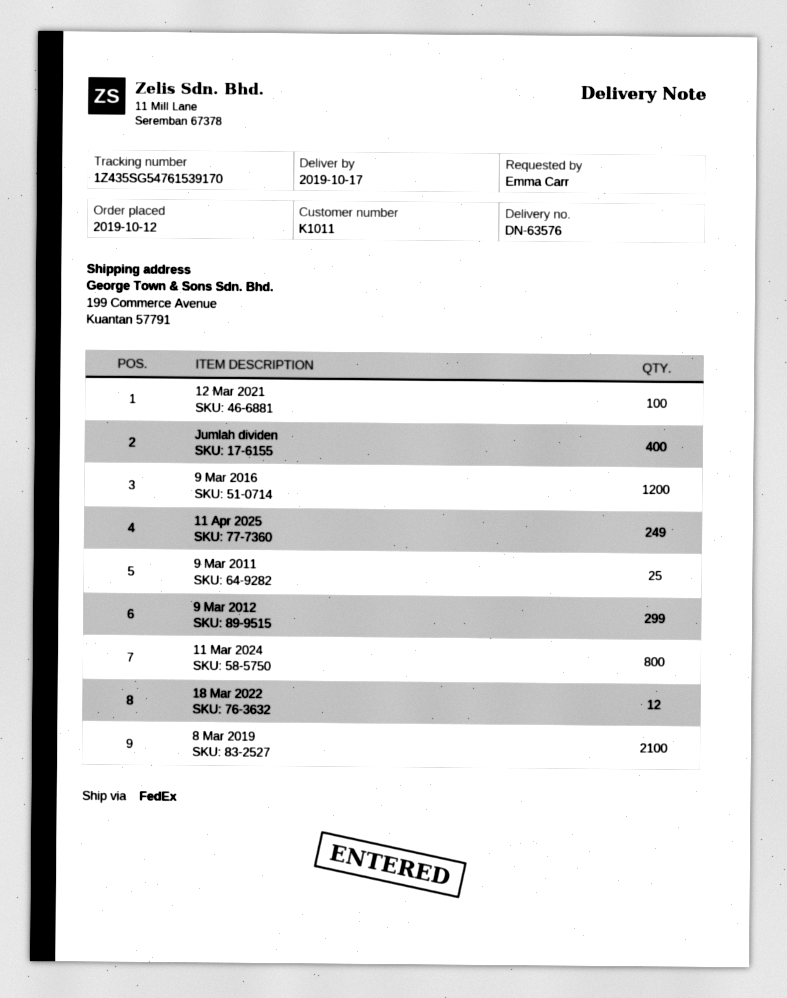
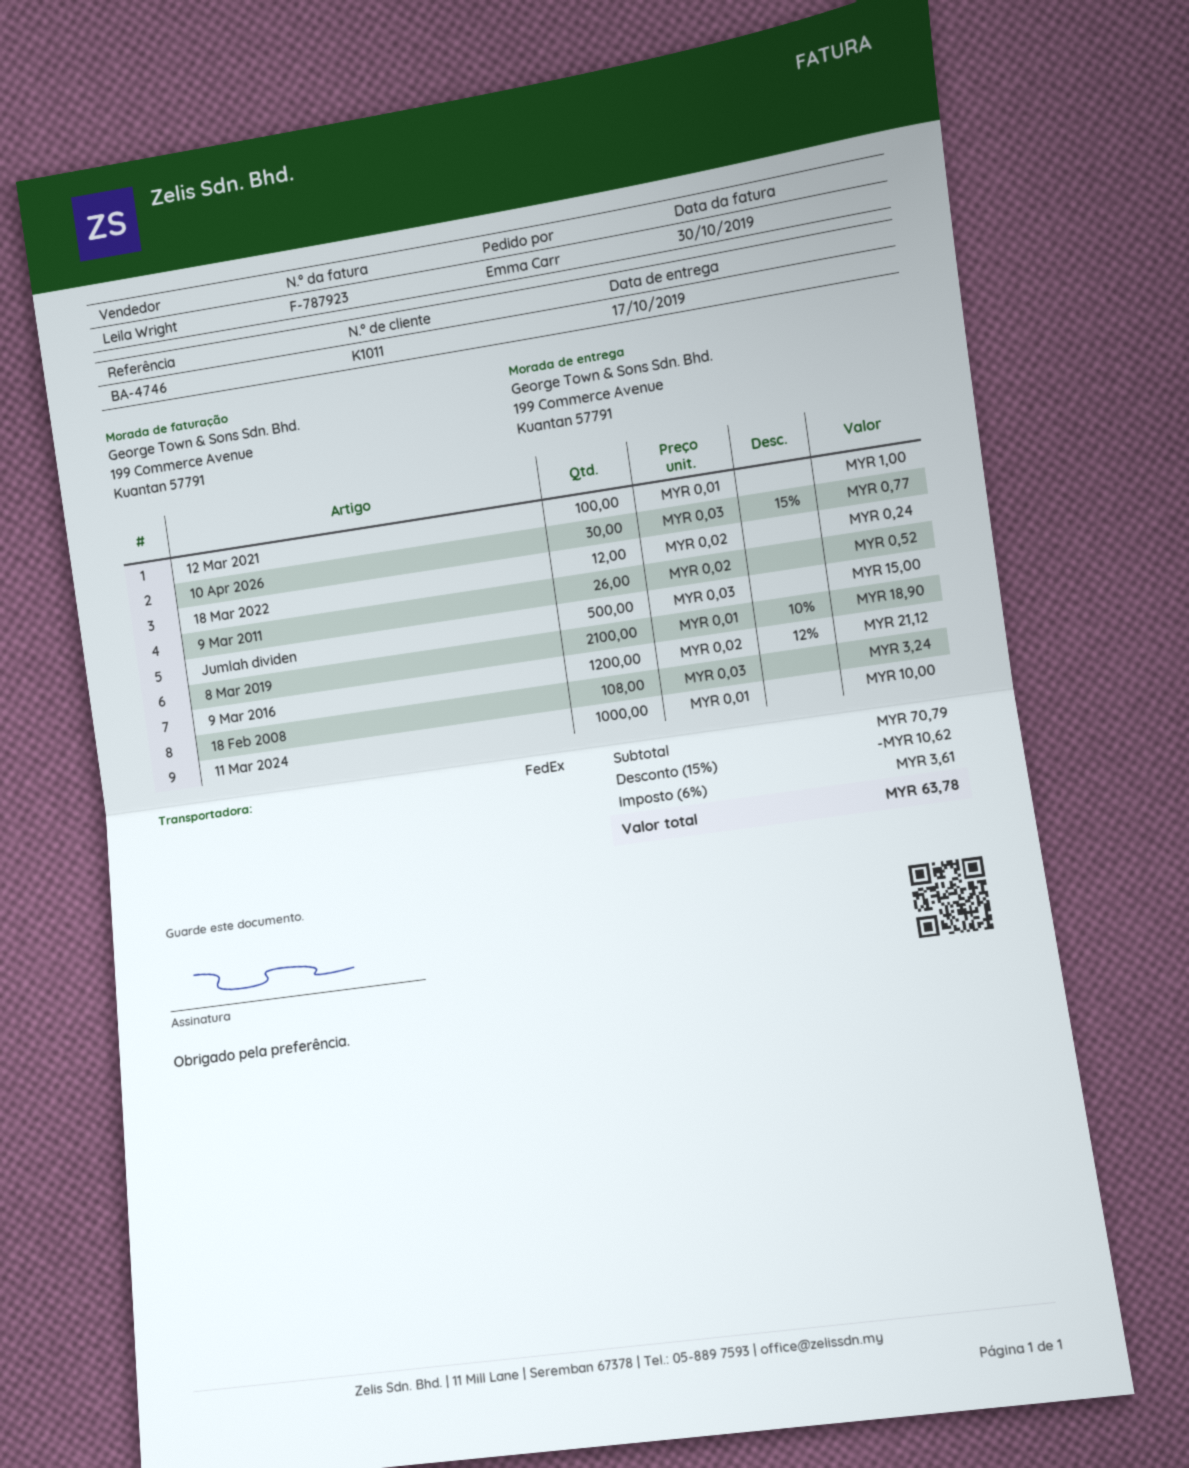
Jumlah dividen: 400 -> 500
11 Apr 2025: 249 -> none
9 Mar 2011: 25 -> 26
9 Mar 2012: 299 -> none
11 Mar 2024: 800 -> 1000
10 Apr 2026: none -> 30
18 Feb 2008: none -> 108

